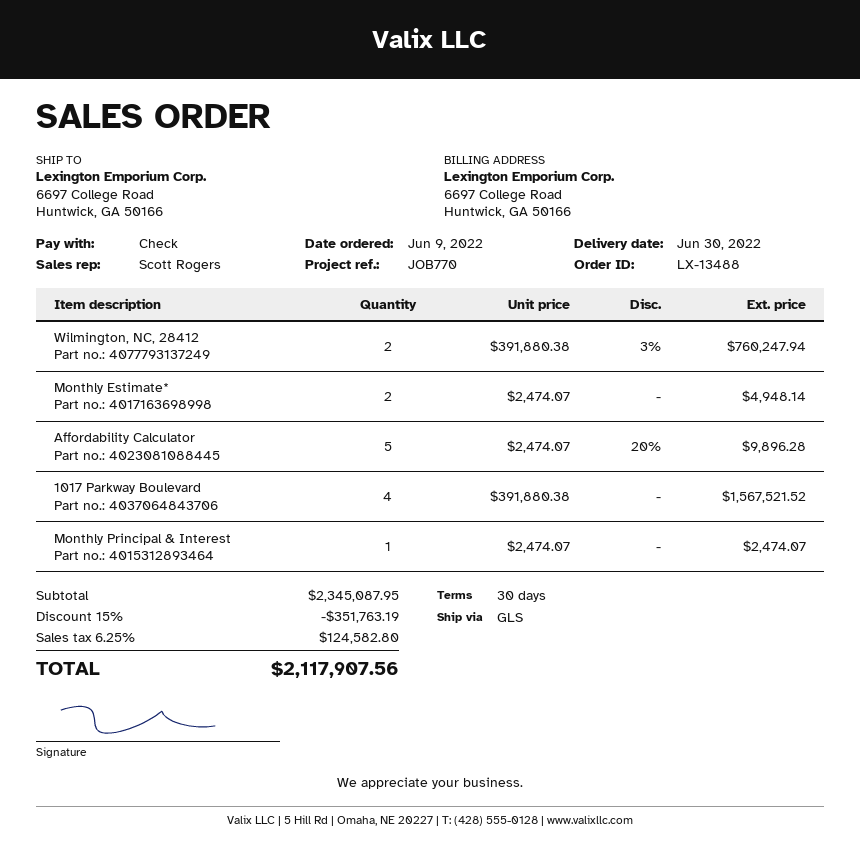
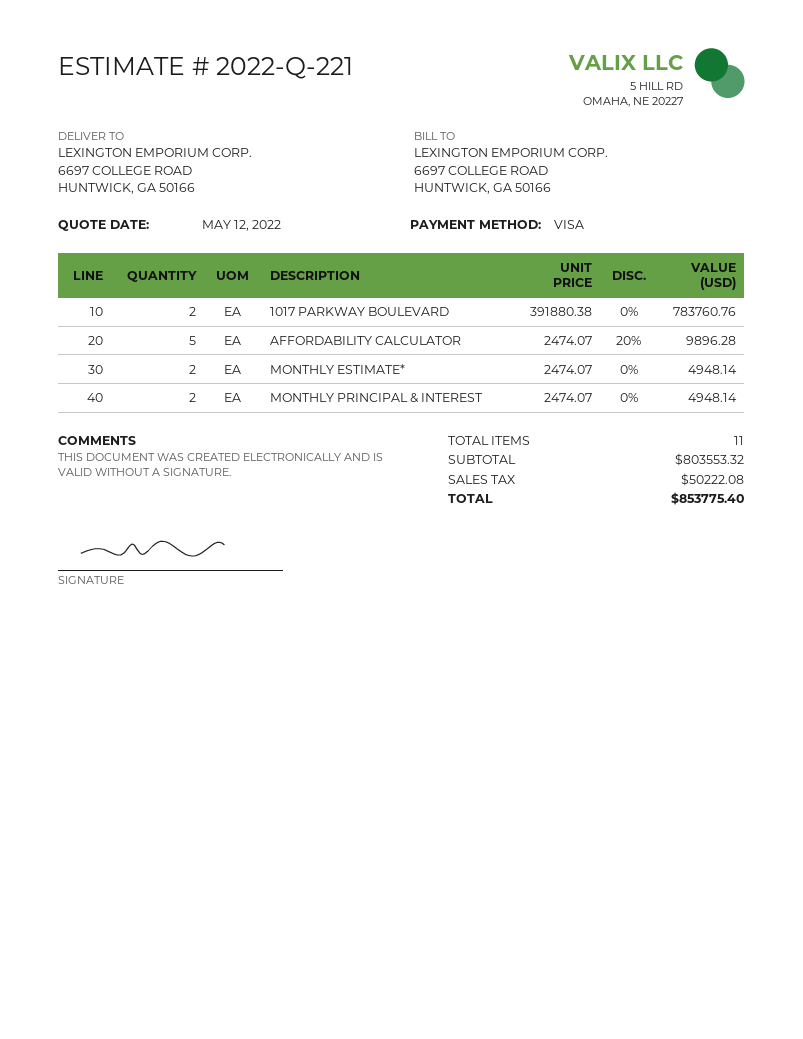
payment method: cheque -> Visa
Wilmington, NC, 28412: 2 x 391880.38 - 3% = 760247.94 -> none
1017 Parkway Boulevard: 4 x 391880.38 = 1567521.52 -> 2 x 391880.38 = 783760.76
Monthly Principal & Interest: 1 x 2474.07 = 2474.07 -> 2 x 2474.07 = 4948.14
subtotal: 2345087.95 -> 803553.32
discount: 15% = 351763.19 -> none
tax: 124582.80 -> 50222.08
total: 2117907.56 -> 853775.40

